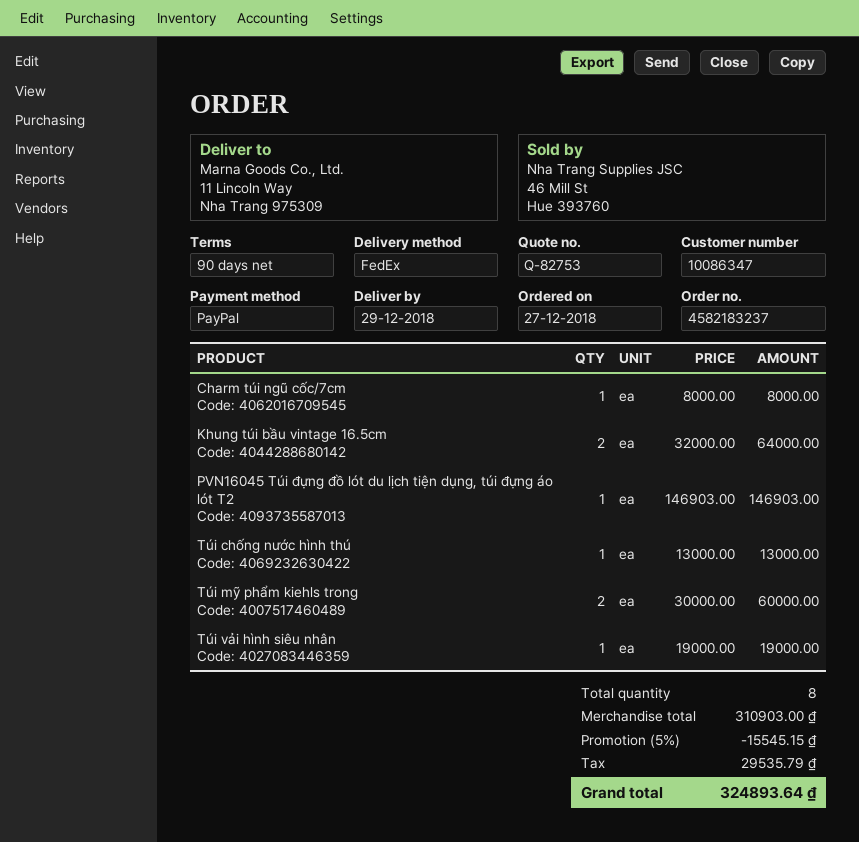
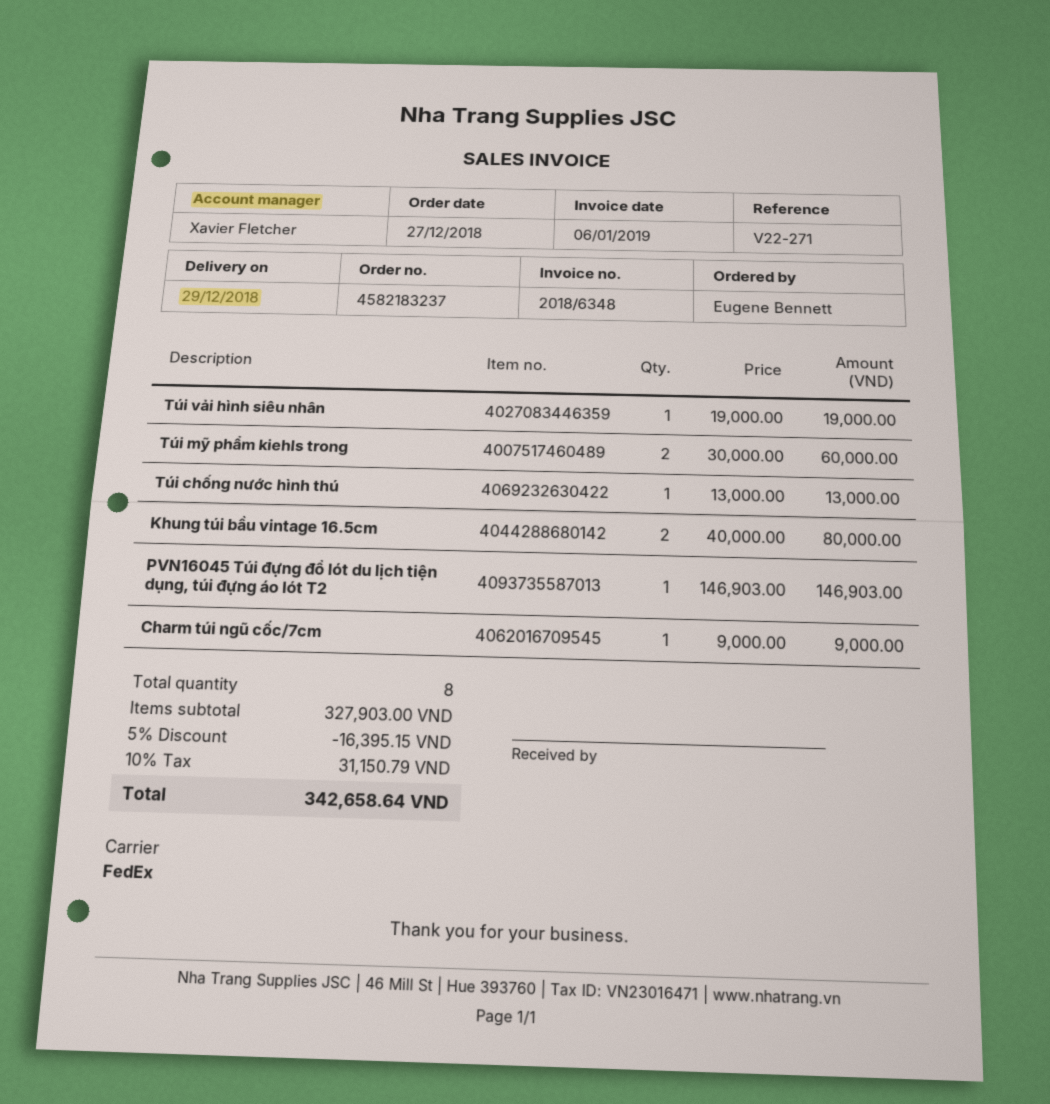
Charm túi ngũ cốc/7cm: 1 x 8000.00 = 8000.00 -> 1 x 9000.00 = 9000.00
Khung túi bầu vintage 16.5cm: 2 x 32000.00 = 64000.00 -> 2 x 40000.00 = 80000.00
subtotal: 310903.00 -> 327903.00
discount: 5% = 15545.15 -> 5% = 16395.15
tax: 29535.79 -> 31150.79
total: 324893.64 -> 342658.64

